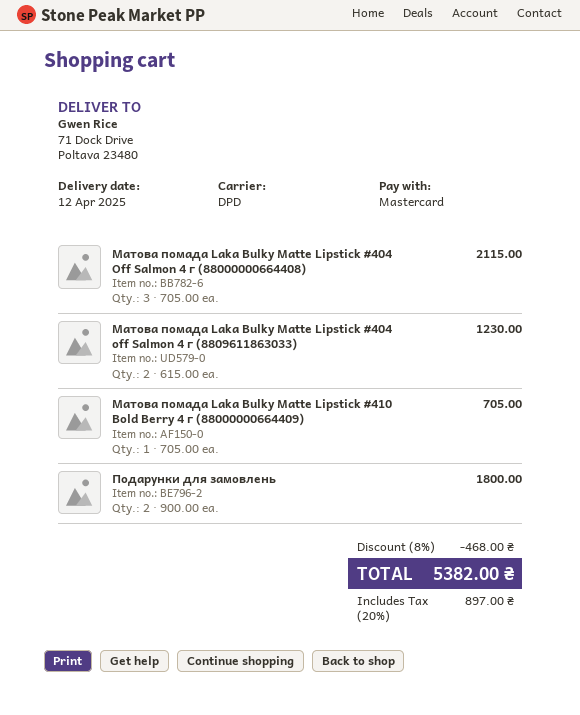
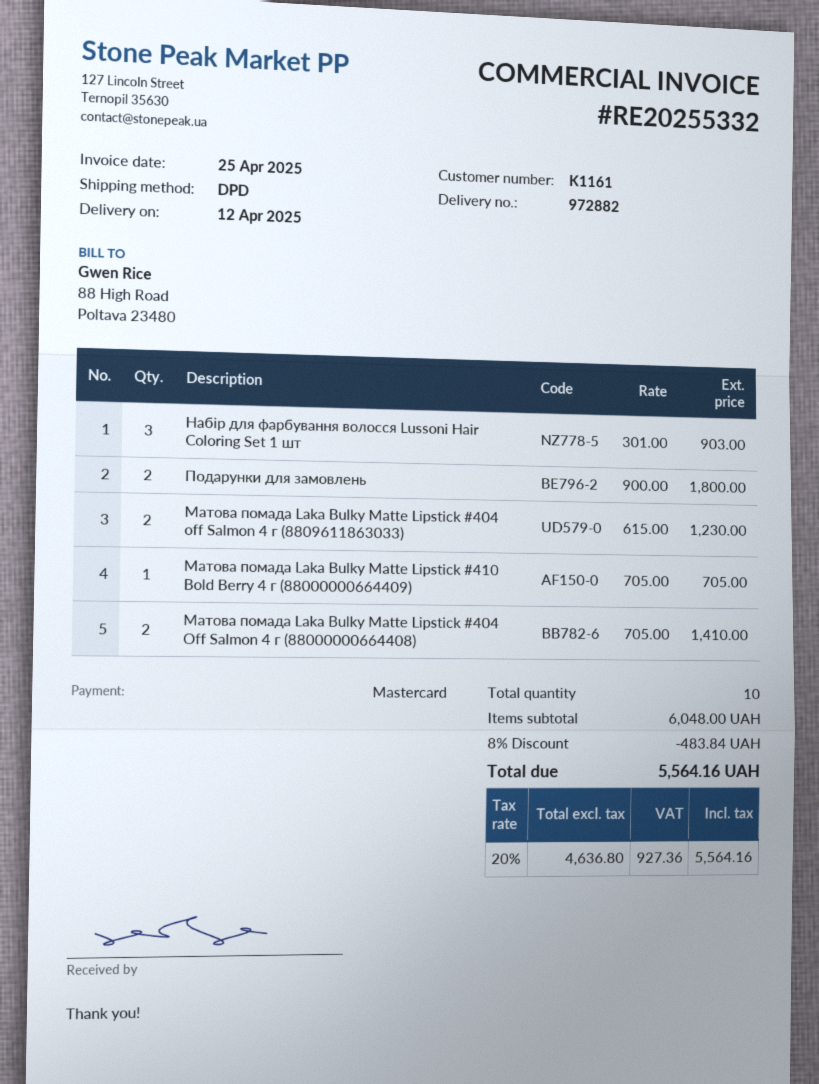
Матова помада Laka Bulky Matte Lipstick #404 Off Salmon 4 г (88000000664408): 3 x 705.00 = 2115.00 -> 2 x 705.00 = 1410.00
Набір для фарбування волосся Lussoni Hair Coloring Set 1 шт: none -> 3 x 301.00 = 903.00
discount: 8% = 468.00 -> 8% = 483.84
tax: 20% = 897.00 -> 20% = 927.36
total: 5382.00 -> 5564.16

